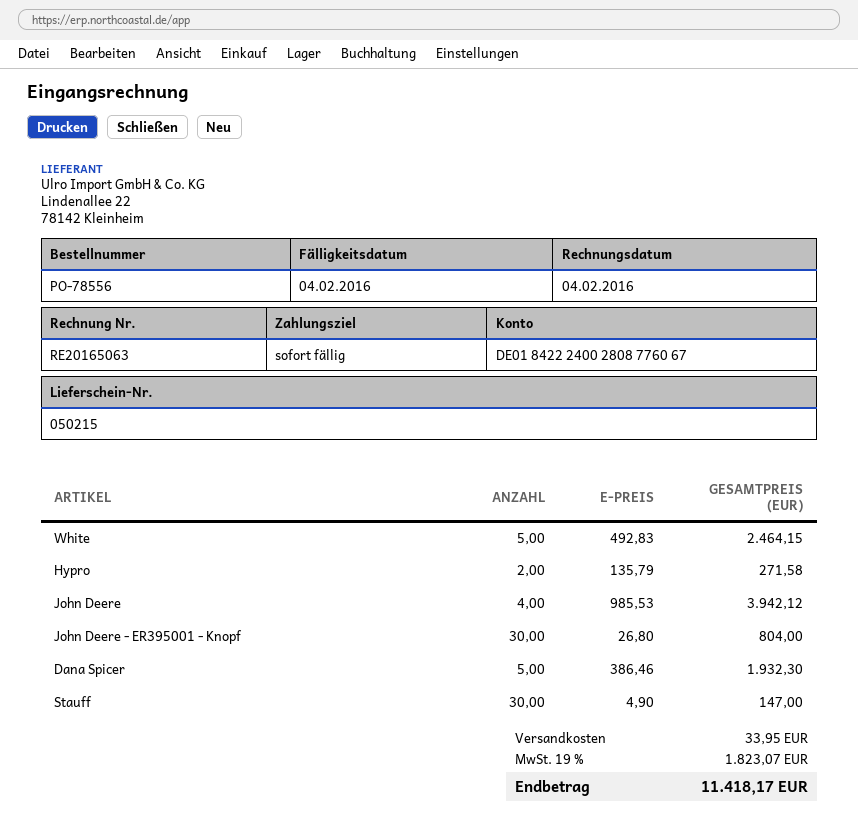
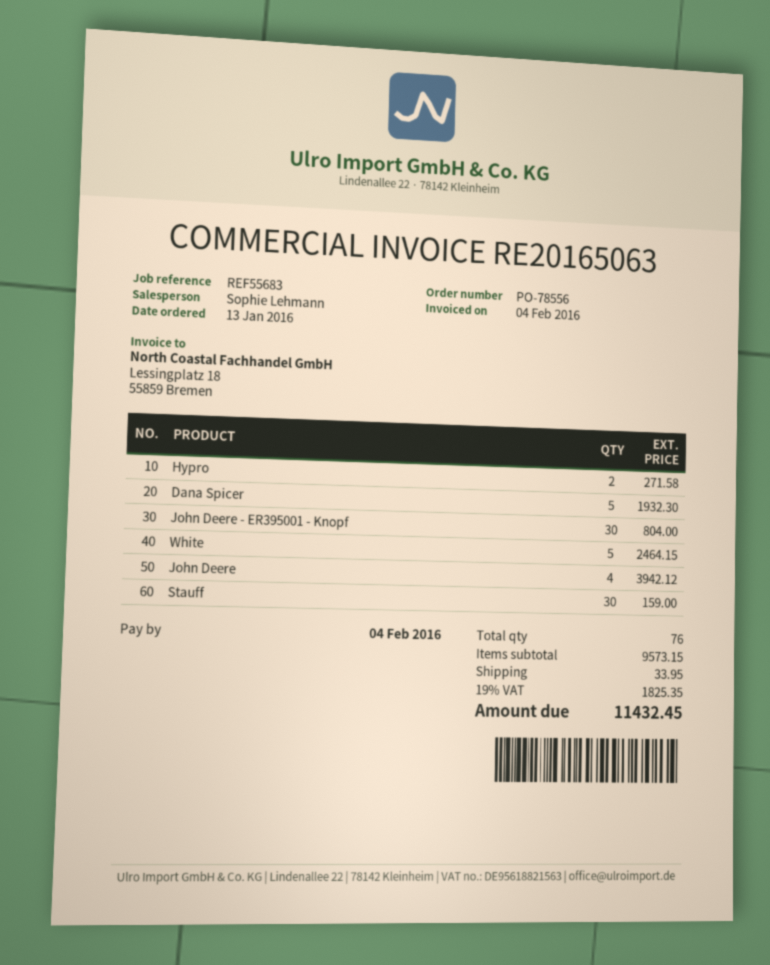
Stauff: 30 for 147.00 -> 30 for 159.00
tax: 19% = 1823.07 -> 19% = 1825.35
total: 11418.17 -> 11432.45

